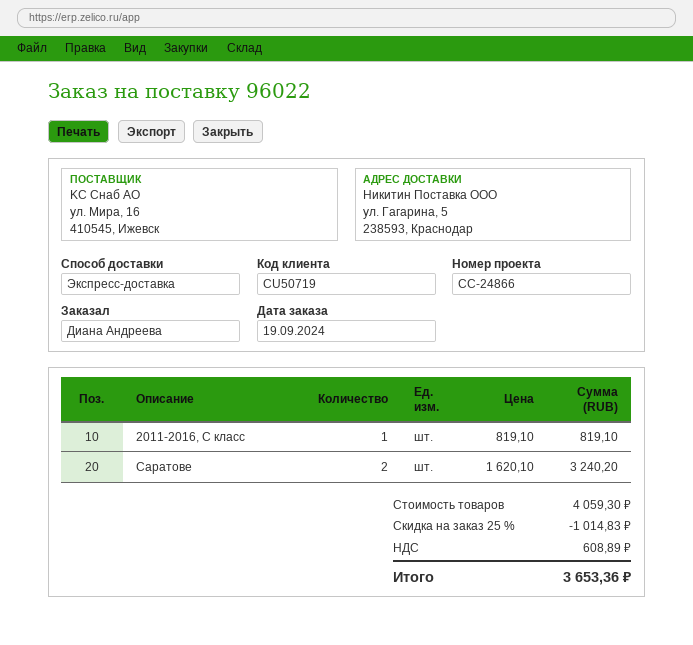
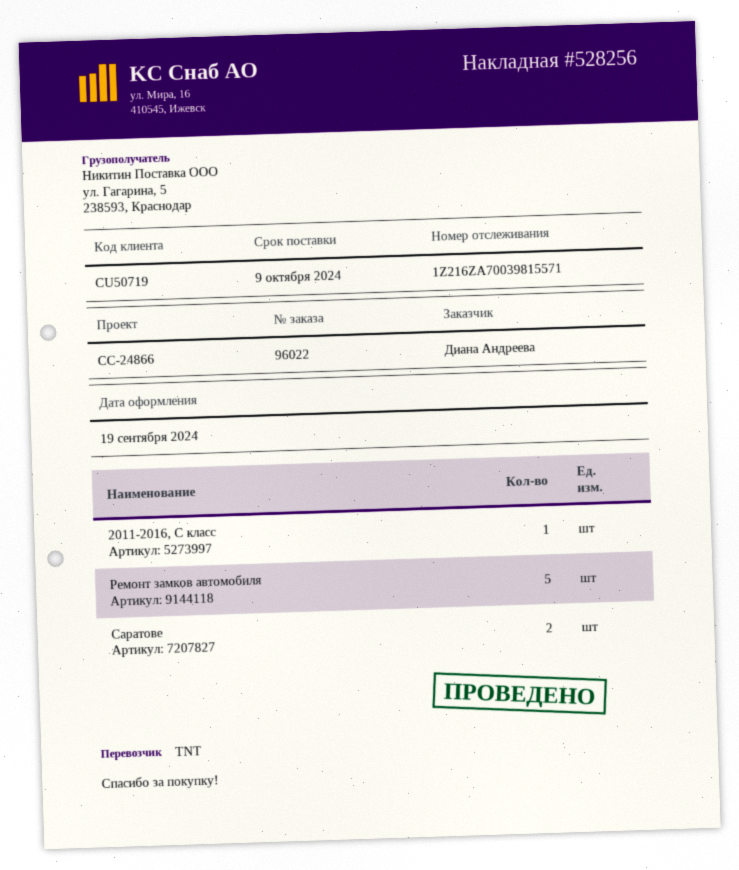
shipping method: express -> TNT
Ремонт замков автомобиля: none -> 5

